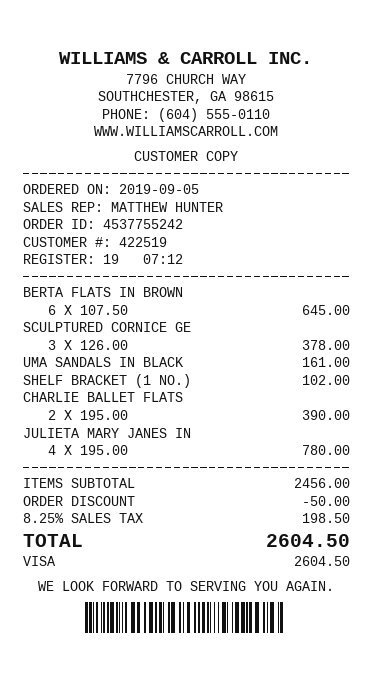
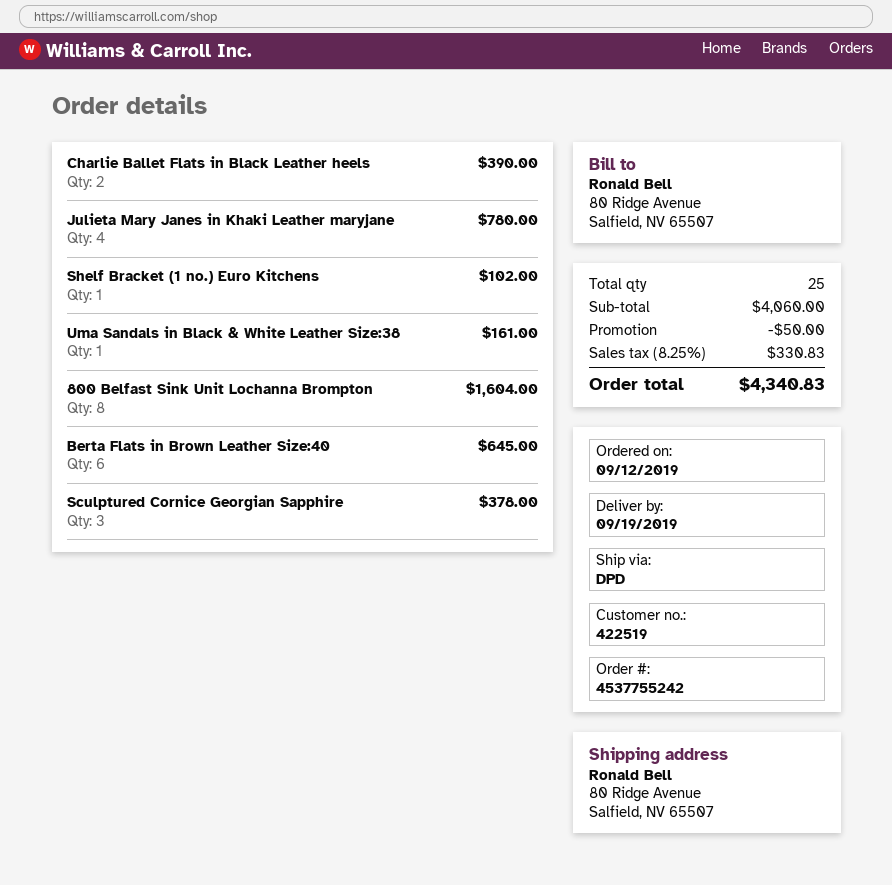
order date: 2019-09-05 -> 2019-09-12
800 Belfast Sink Unit Lochanna Brompton: none -> 8 for 1604.00
subtotal: 2456.00 -> 4060.00
tax: 8.25% = 198.50 -> 8.25% = 330.83
total: 2604.50 -> 4340.83

